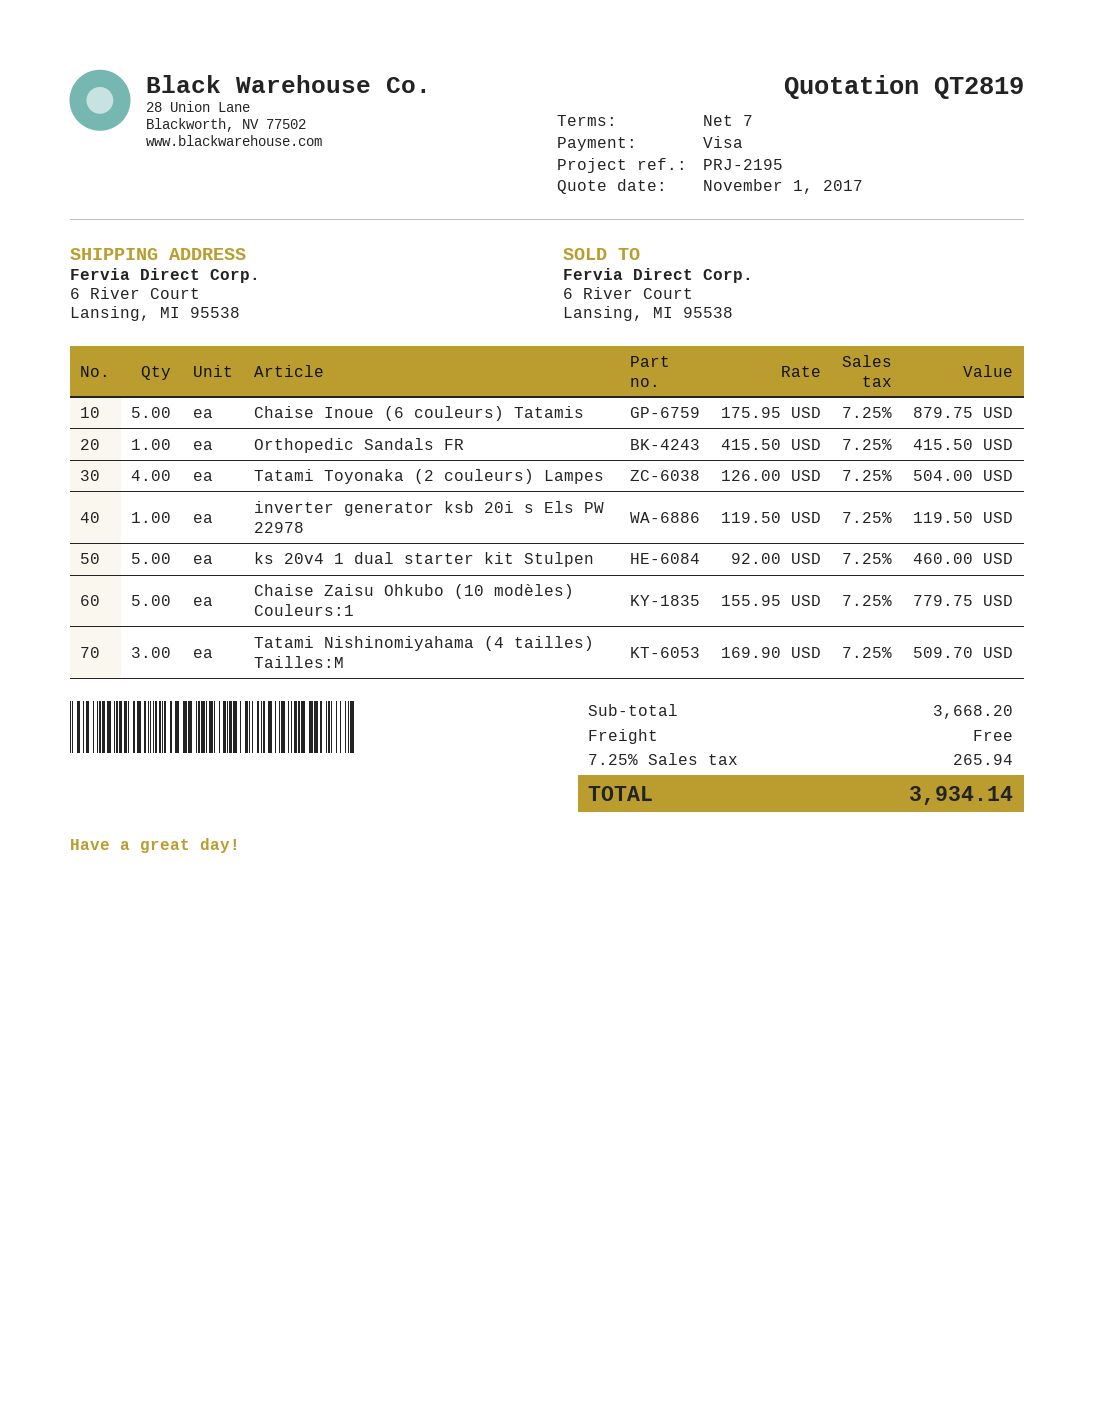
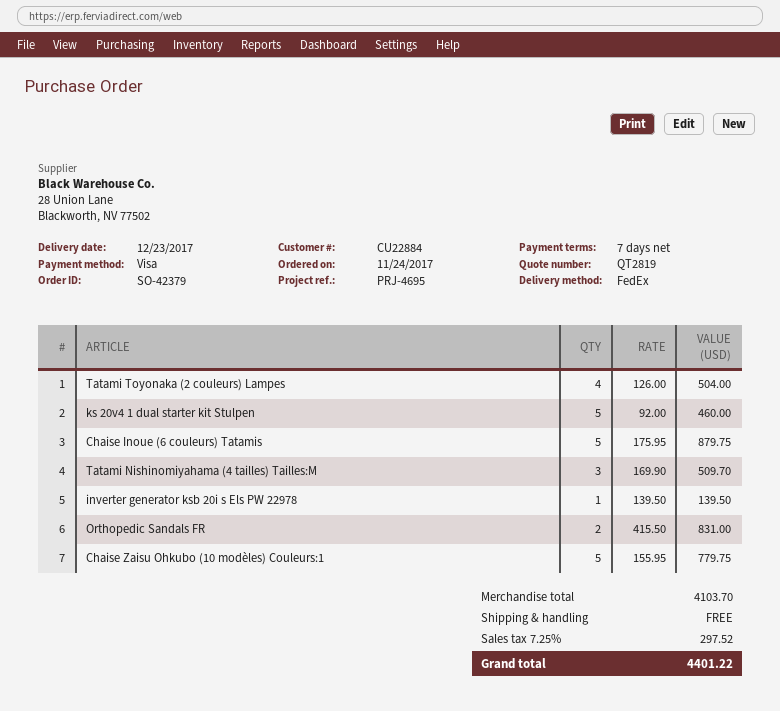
reference: PRJ-2195 -> PRJ-4695
Orthopedic Sandals FR: 1 x 415.50 = 415.50 -> 2 x 415.50 = 831.00
inverter generator ksb 20i s Els PW 22978: 1 x 119.50 = 119.50 -> 1 x 139.50 = 139.50
subtotal: 3668.20 -> 4103.70
tax: 7.25% = 265.94 -> 7.25% = 297.52
total: 3934.14 -> 4401.22

